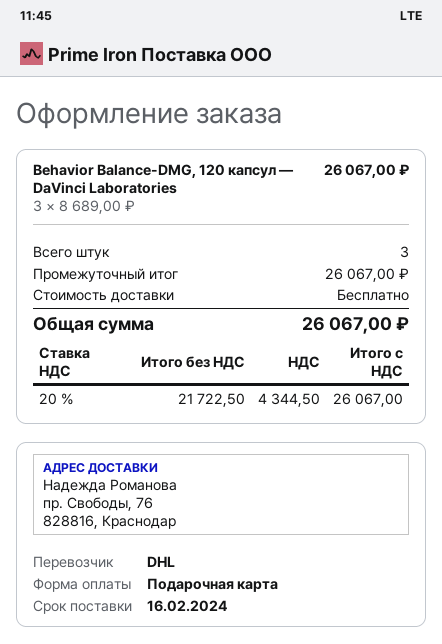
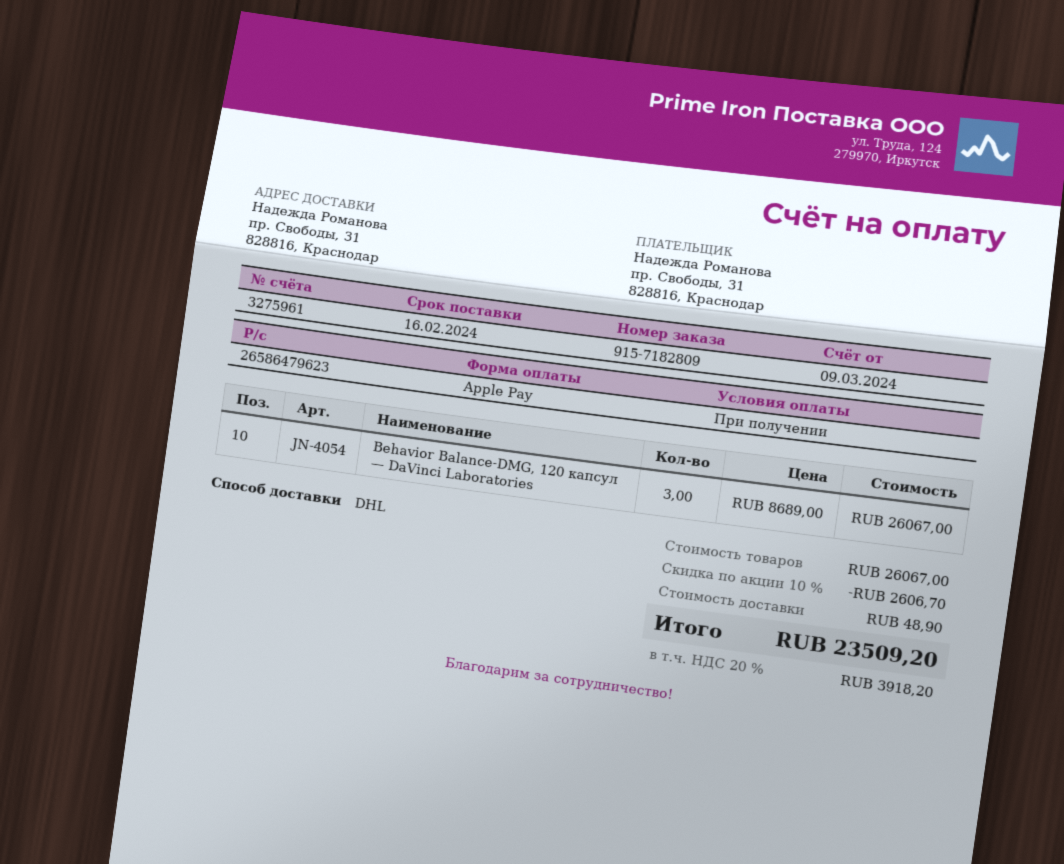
payment method: gift card -> Apple Pay
ship to: пр. Свободы, 76, 828816, Краснодар -> пр. Свободы, 31, 828816, Краснодар
discount: none -> 10% = 2606.70
shipping: 0.00 -> 48.90
tax: 20% = 4344.50 -> 20% = 3918.20
total: 26067.00 -> 23509.20

